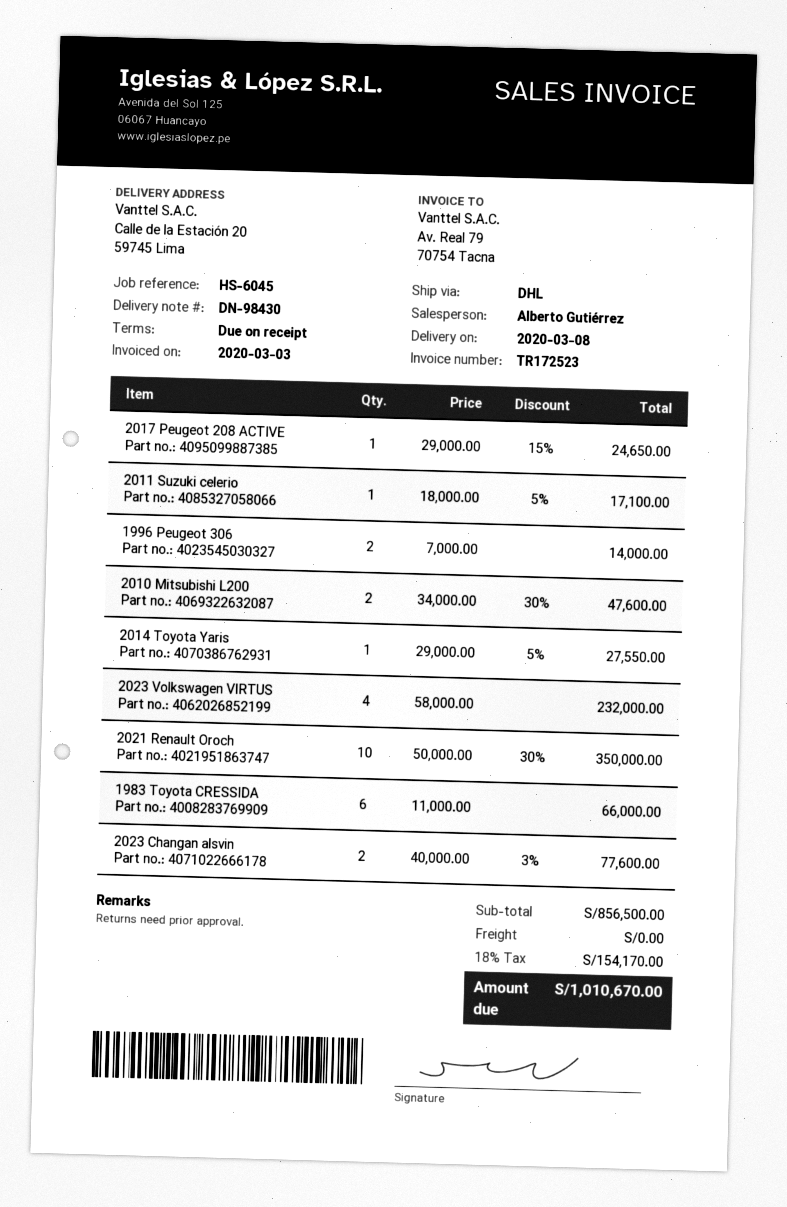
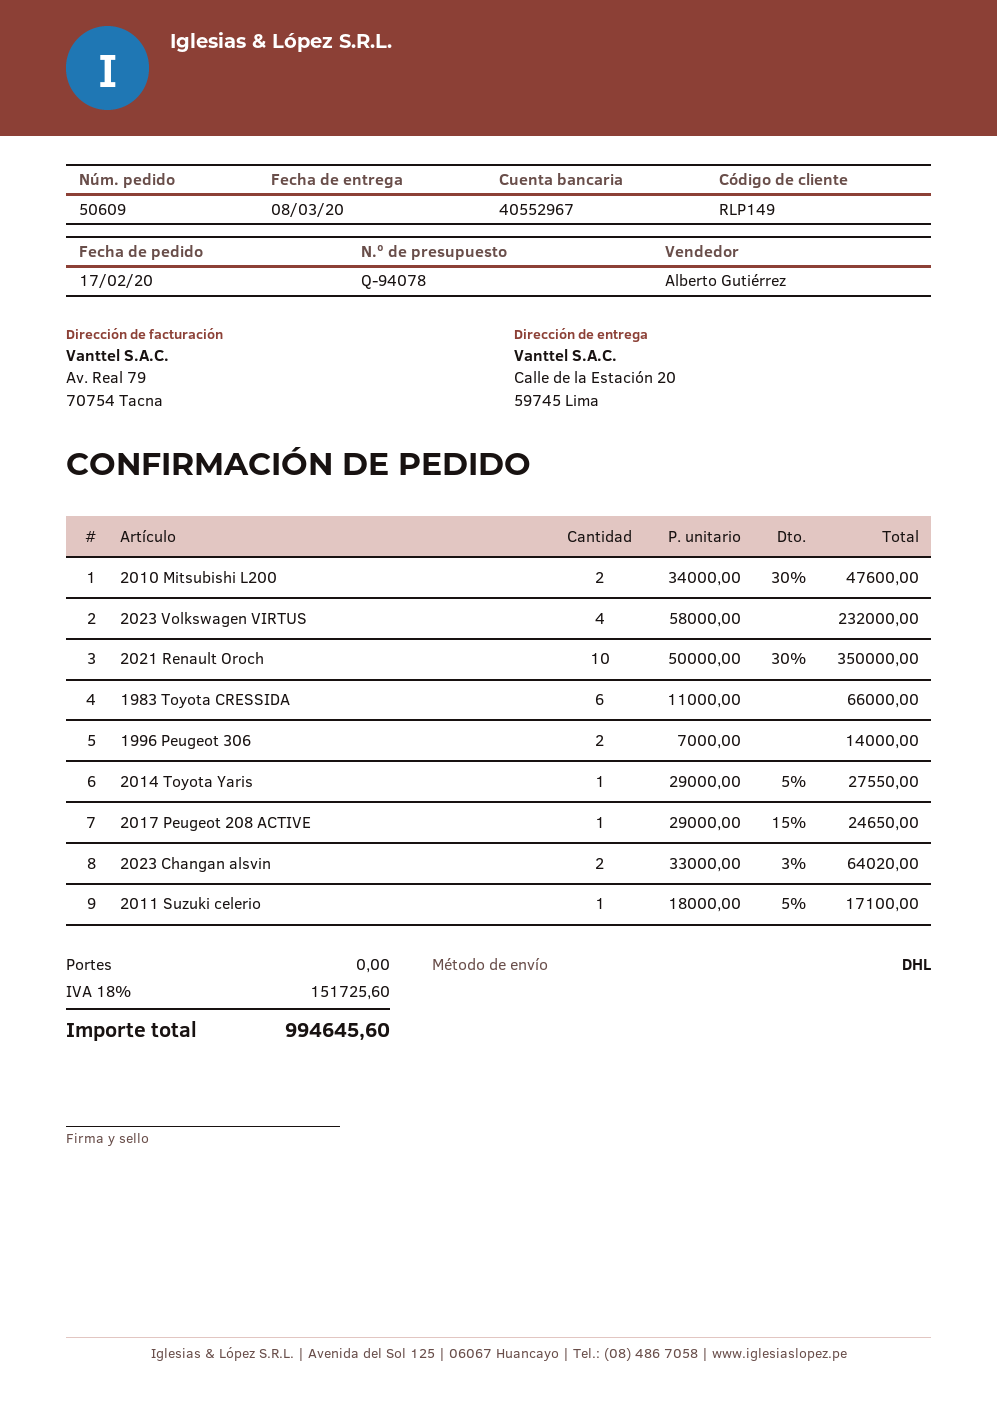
2023 Changan alsvin: 2 x 40000.00 - 3% = 77600.00 -> 2 x 33000.00 - 3% = 64020.00
tax: 18% = 154170.00 -> 18% = 151725.60
total: 1010670.00 -> 994645.60

